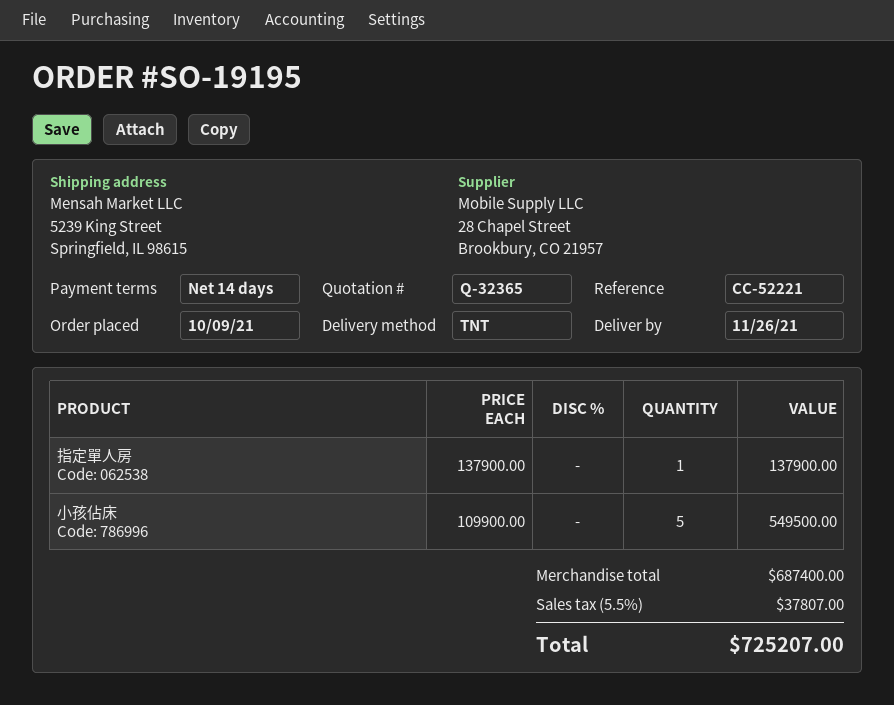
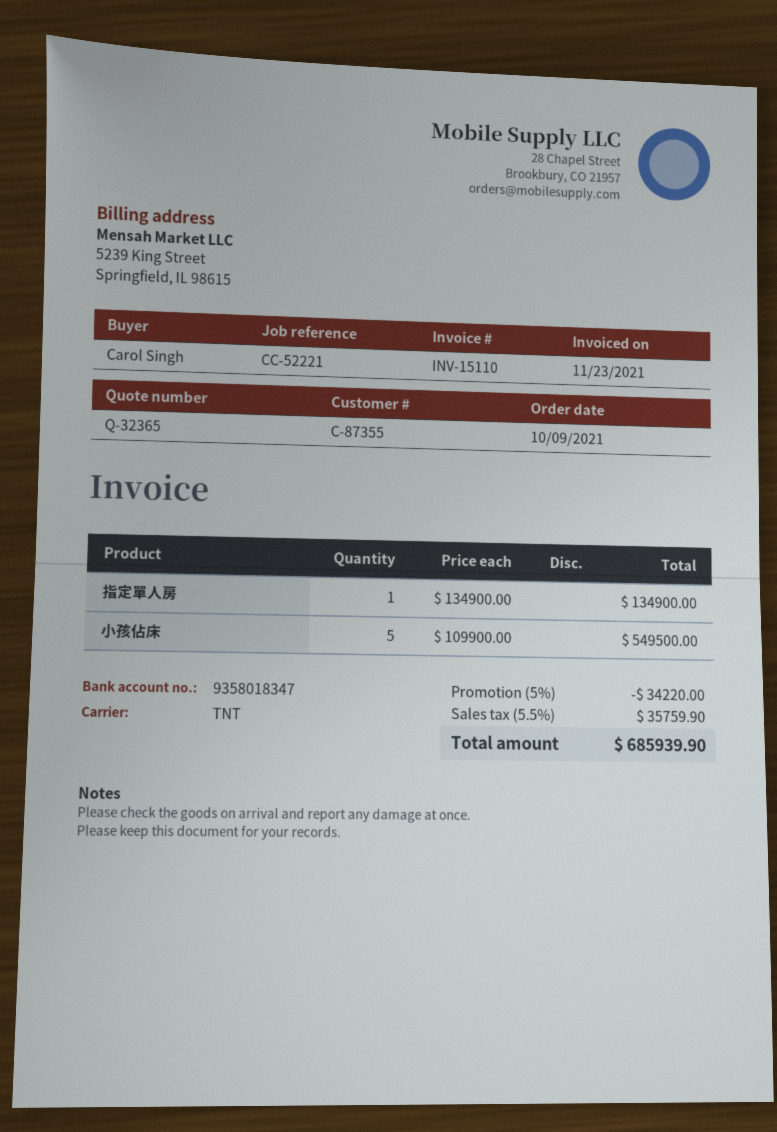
指定單人房: 1 x 137900.00 = 137900.00 -> 1 x 134900.00 = 134900.00
discount: none -> 5% = 34220.00
tax: 5.5% = 37807.00 -> 5.5% = 35759.90
total: 725207.00 -> 685939.90

